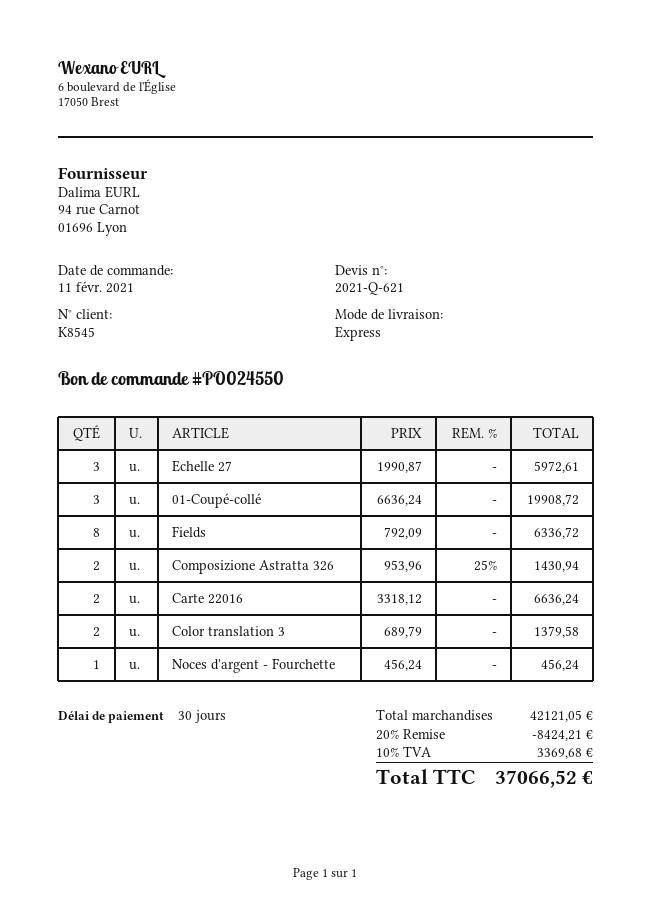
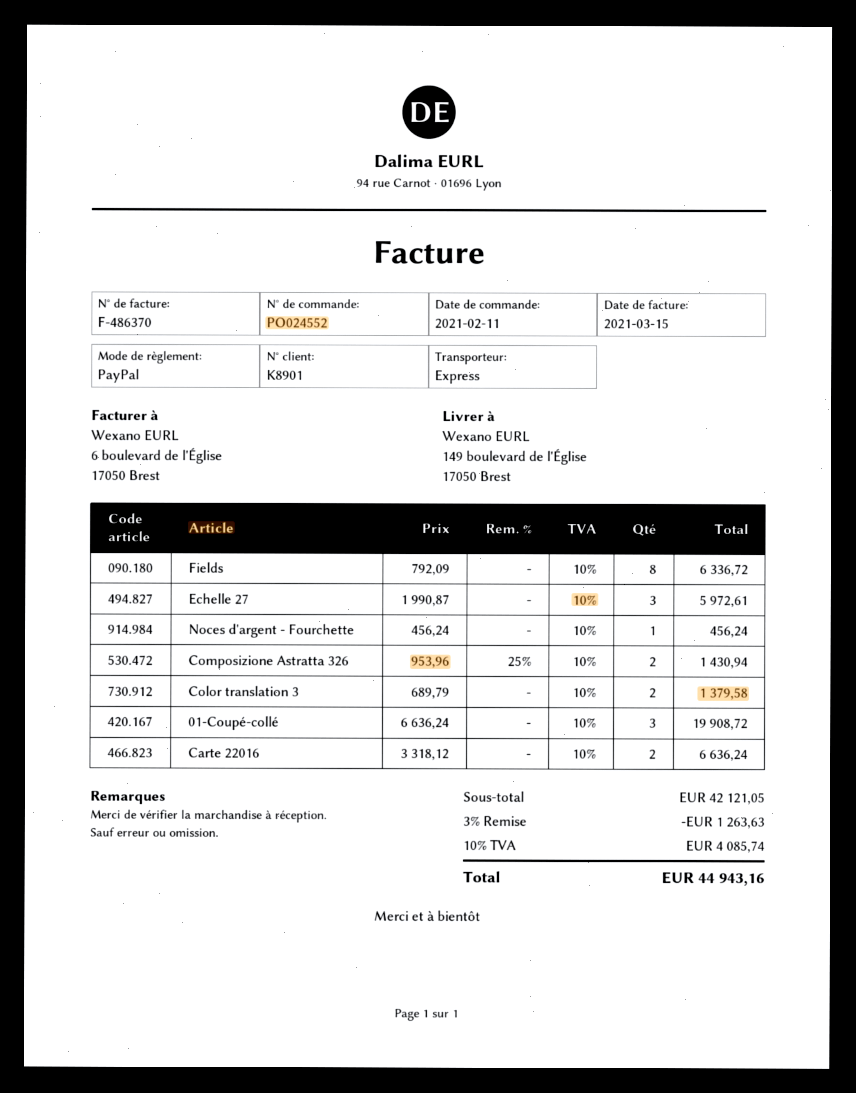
order number: PO024550 -> PO024552
customer number: K8545 -> K8901
discount: 20% = 8424.21 -> 3% = 1263.63
tax: 10% = 3369.68 -> 10% = 4085.74
total: 37066.52 -> 44943.16

